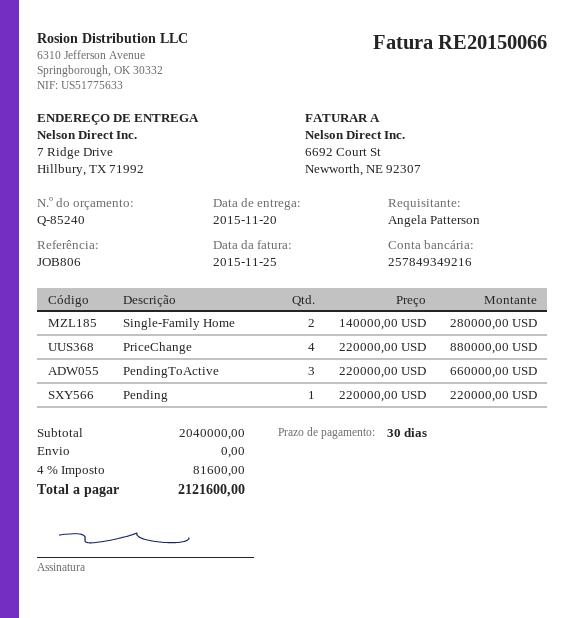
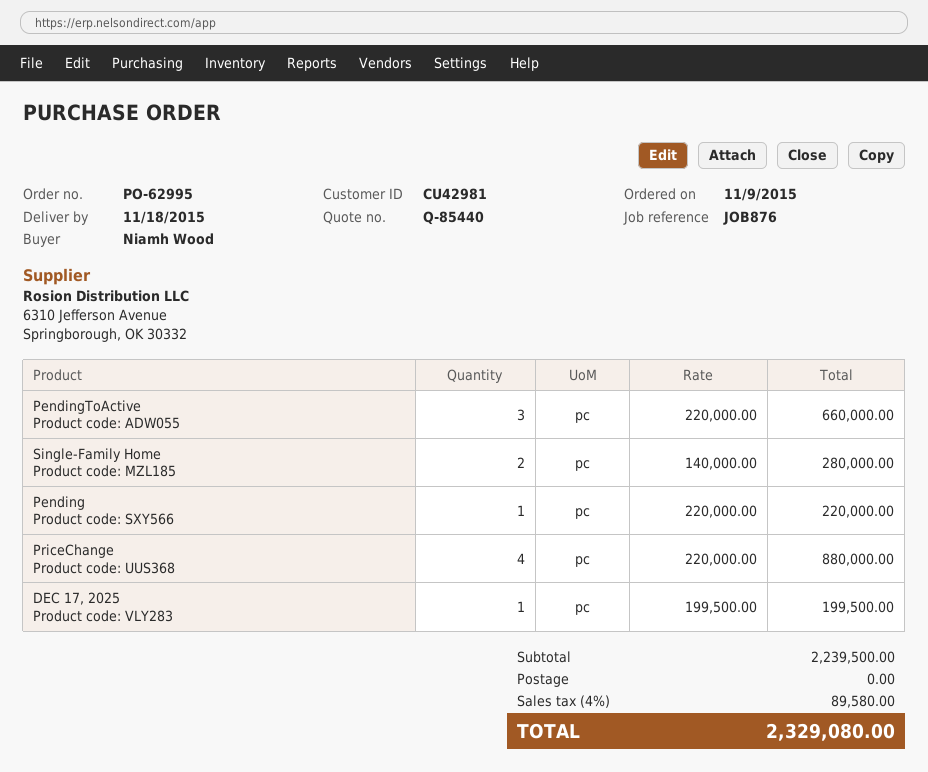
quote number: Q-85240 -> Q-85440
delivery date: 2015-11-20 -> 2015-11-18
reference: JOB806 -> JOB876
ordered by: Angela Patterson -> Niamh Wood
DEC 17, 2025: none -> 1 x 199500.00 = 199500.00
subtotal: 2040000.00 -> 2239500.00
tax: 4% = 81600.00 -> 4% = 89580.00
total: 2121600.00 -> 2329080.00

